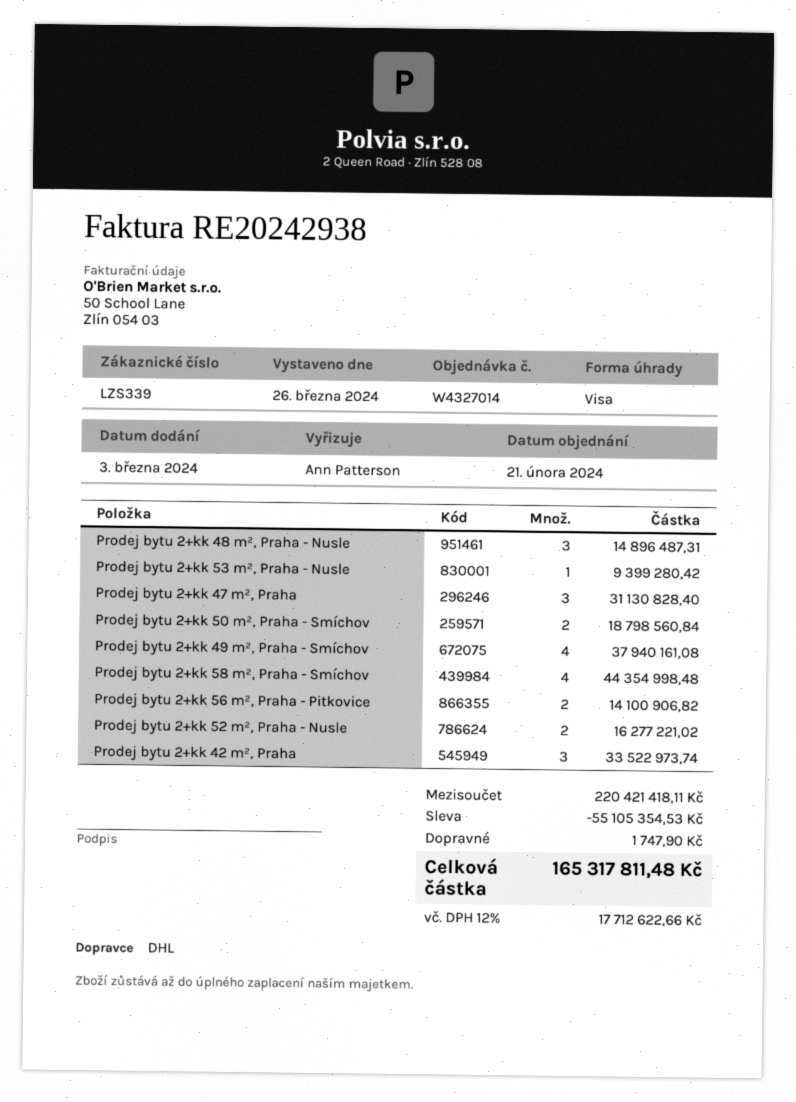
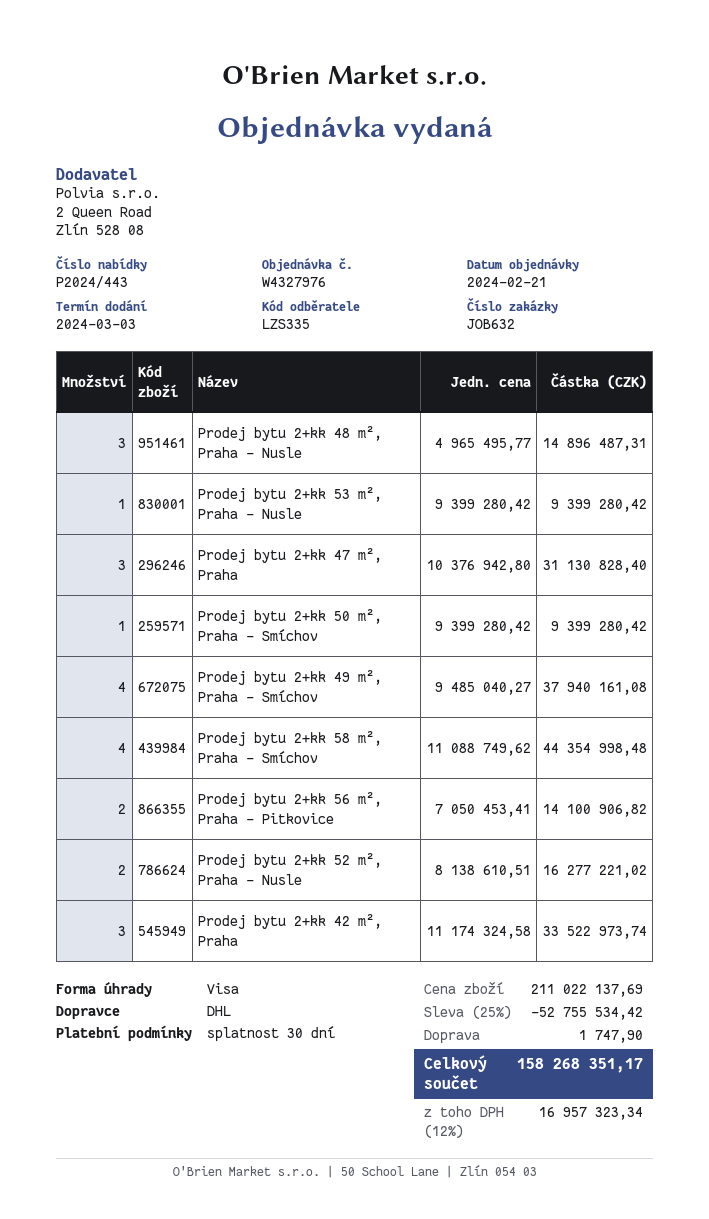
order number: W4327014 -> W4327976
customer number: LZS339 -> LZS335
Prodej bytu 2+kk 50 m², Praha - Smíchov: 2 for 18798560.84 -> 1 for 9399280.42
subtotal: 220421418.11 -> 211022137.69
discount: 55105354.53 -> 52755534.42
tax: 12% = 17712622.66 -> 12% = 16957323.34
total: 165317811.48 -> 158268351.17

